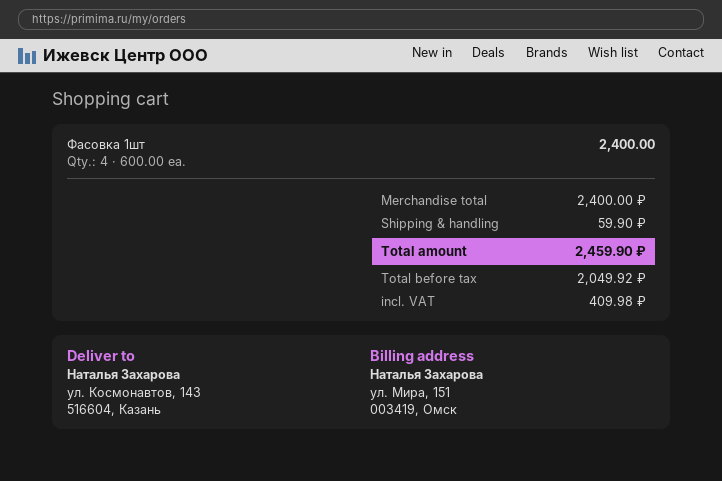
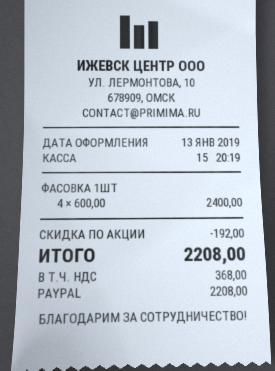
discount: none -> 192.00
shipping: 59.90 -> none
tax: 409.98 -> 368.00
total: 2459.90 -> 2208.00

